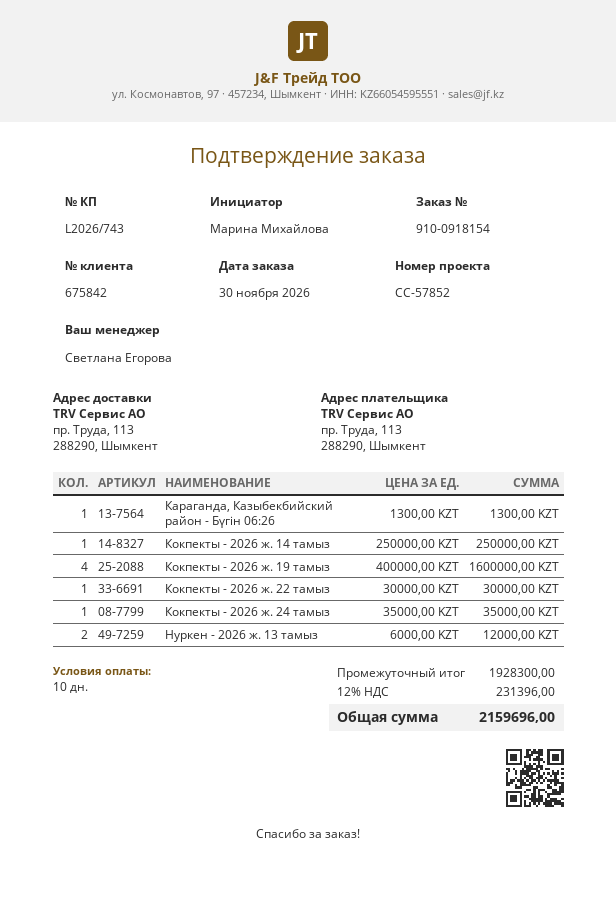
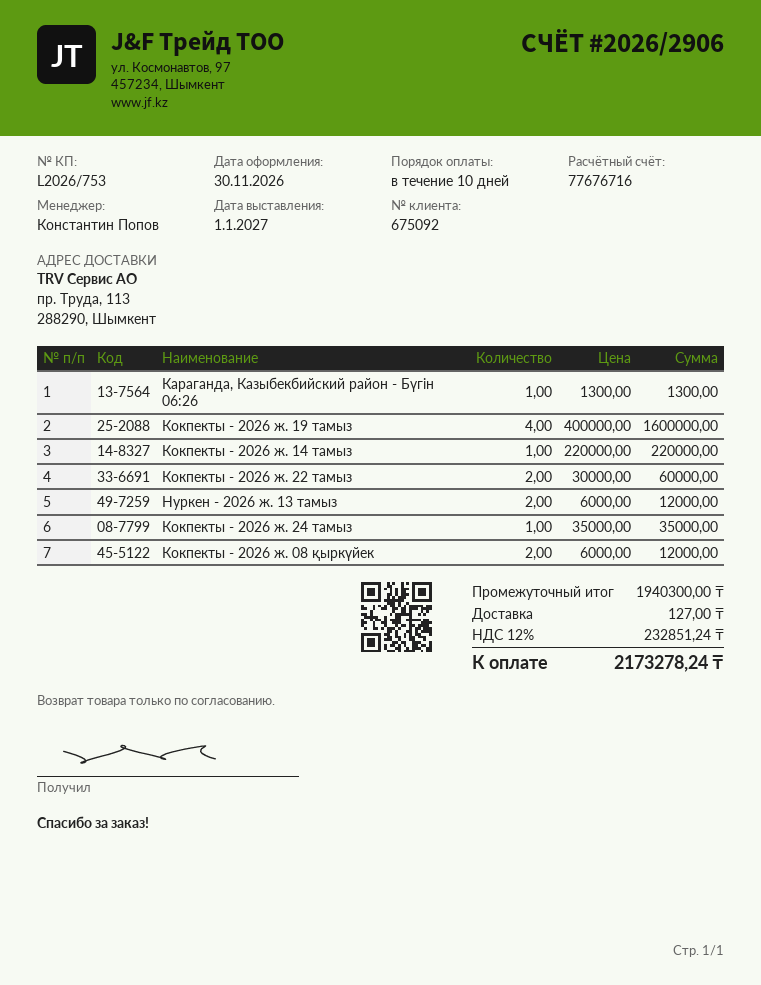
quote number: L2026/743 -> L2026/753
customer number: 675842 -> 675092
sales rep: Светлана Егорова -> Константин Попов
Кокпекты - 2026 ж. 14 тамыз: 1 x 250000.00 = 250000.00 -> 1 x 220000.00 = 220000.00
Кокпекты - 2026 ж. 22 тамыз: 1 x 30000.00 = 30000.00 -> 2 x 30000.00 = 60000.00
Кокпекты - 2026 ж. 08 қыркүйек: none -> 2 x 6000.00 = 12000.00
subtotal: 1928300.00 -> 1940300.00
shipping: none -> 127.00
tax: 12% = 231396.00 -> 12% = 232851.24
total: 2159696.00 -> 2173278.24

